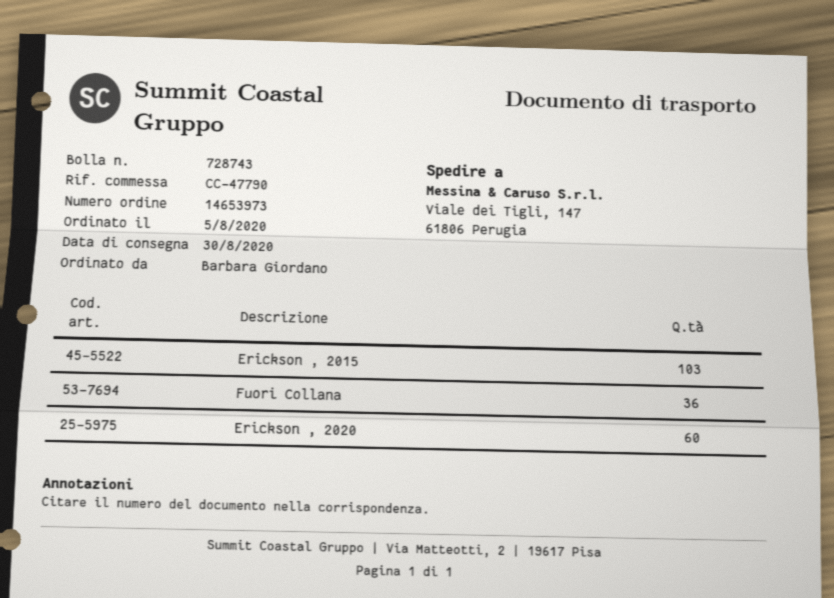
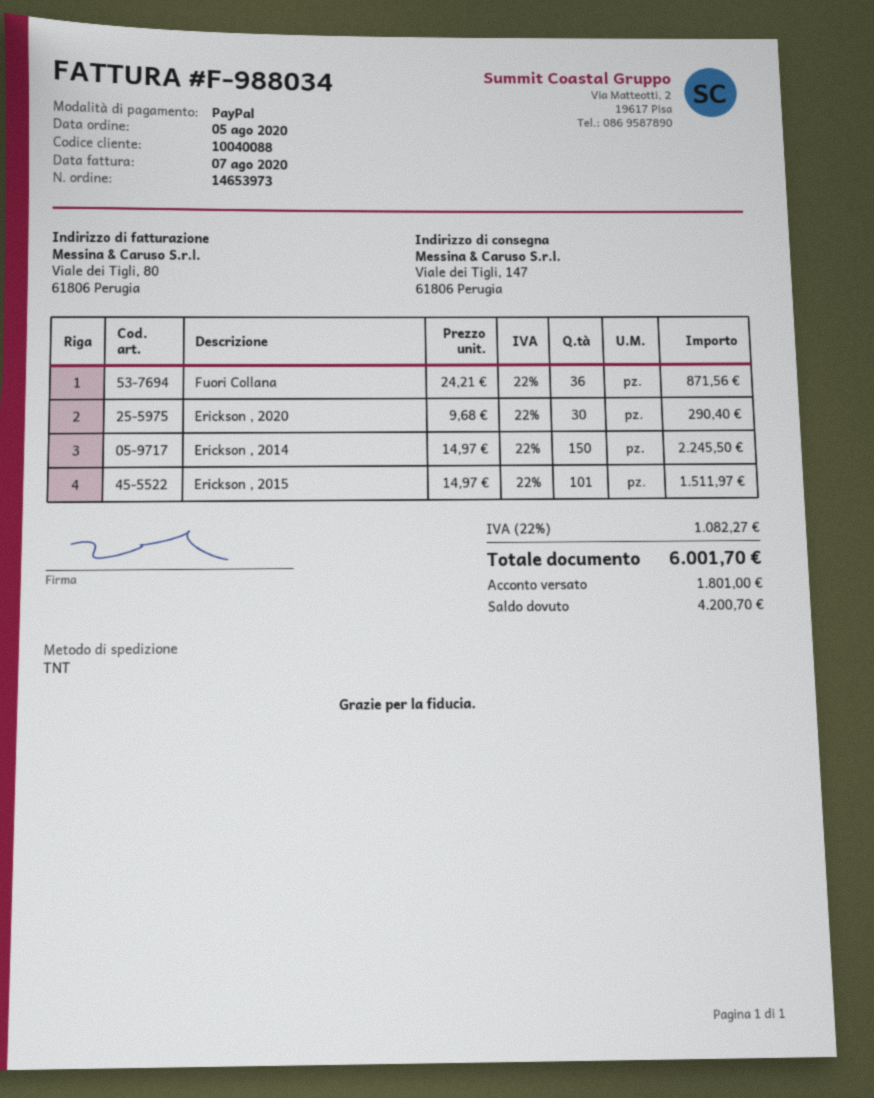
Erickson , 2015: 103 -> 101
Erickson , 2020: 60 -> 30
Erickson , 2014: none -> 150

